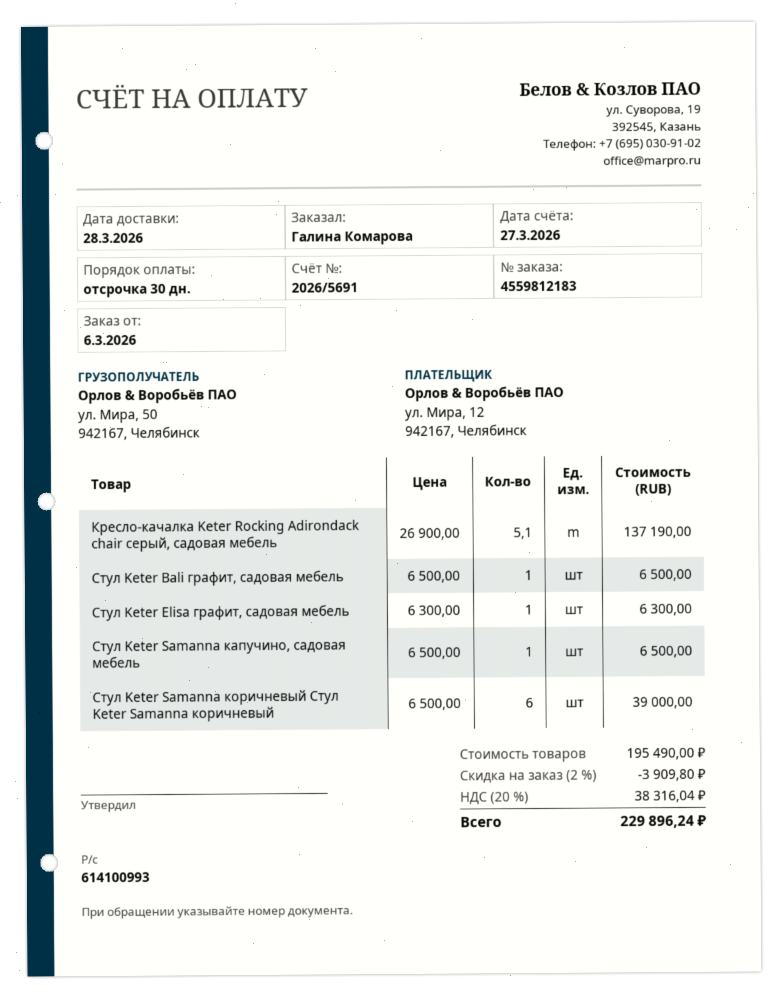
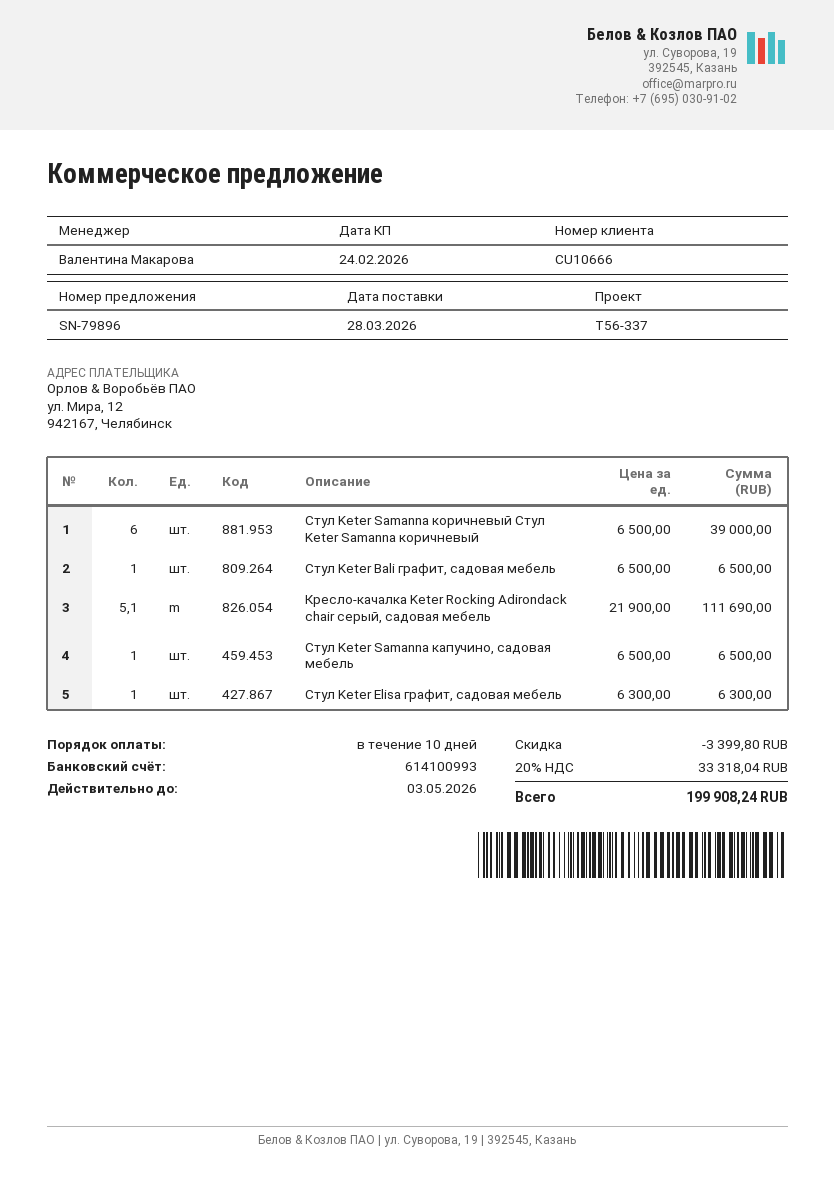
payment terms: 30 days -> 10 days
Кресло-качалка Keter Rocking Adirondack chair серый, садовая мебель: 5.1 x 26900.00 = 137190.00 -> 5.1 x 21900.00 = 111690.00
discount: 3909.80 -> 3399.80
tax: 20% = 38316.04 -> 20% = 33318.04
total: 229896.24 -> 199908.24

